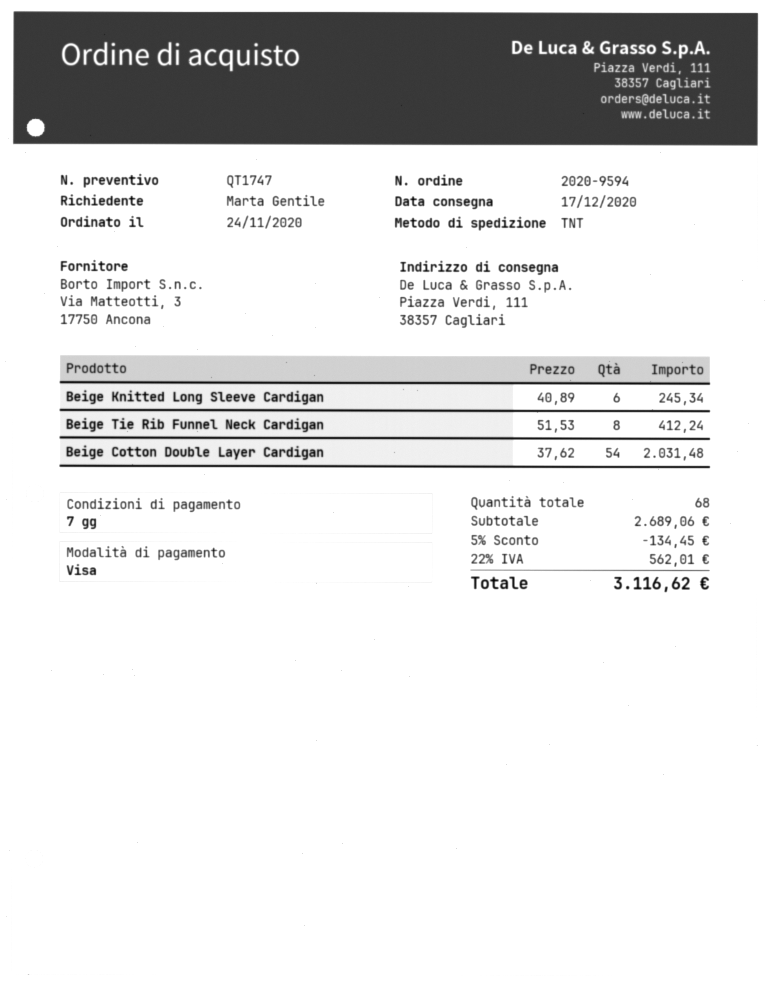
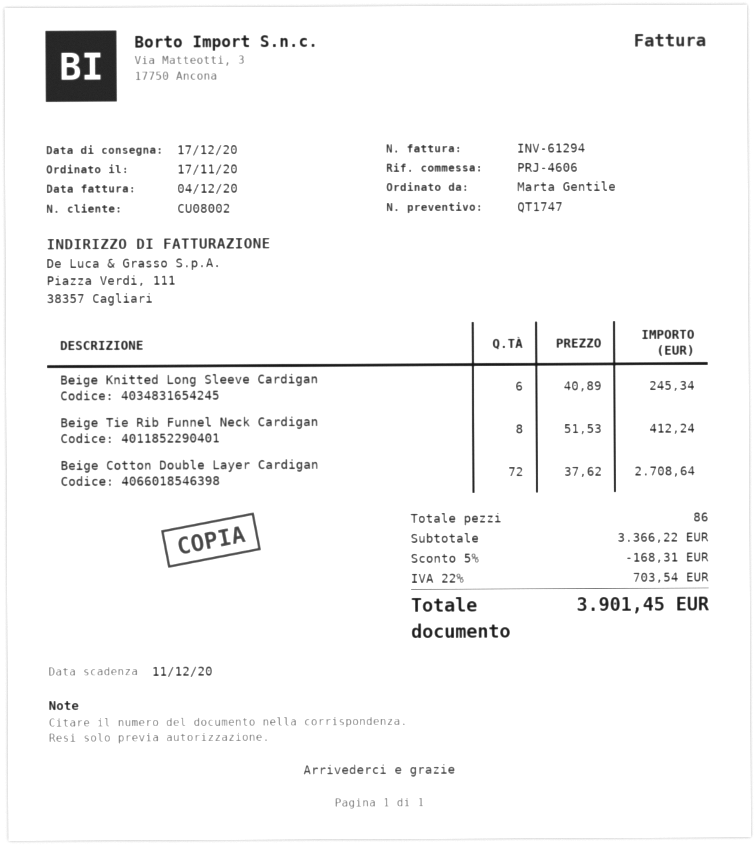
order date: 2020-11-24 -> 2020-11-17
Beige Cotton Double Layer Cardigan: 54 x 37.62 = 2031.48 -> 72 x 37.62 = 2708.64
total quantity: 68 -> 86
subtotal: 2689.06 -> 3366.22
discount: 5% = 134.45 -> 5% = 168.31
tax: 22% = 562.01 -> 22% = 703.54
total: 3116.62 -> 3901.45

